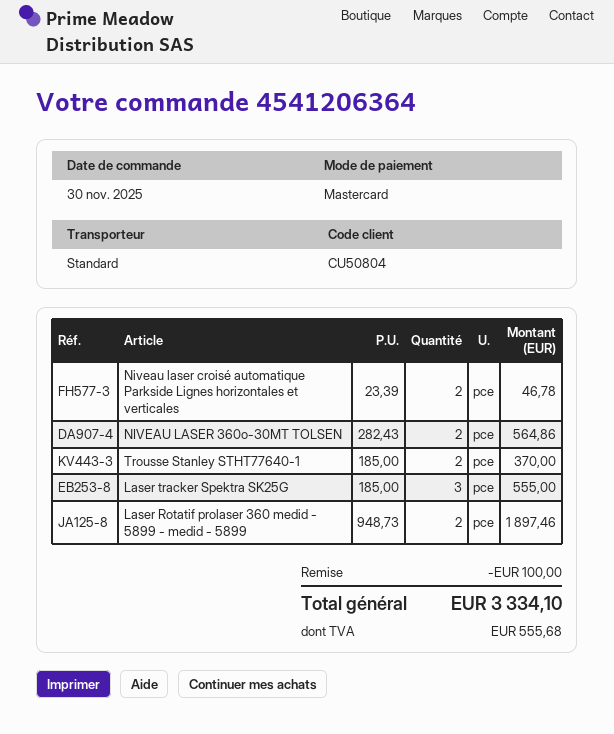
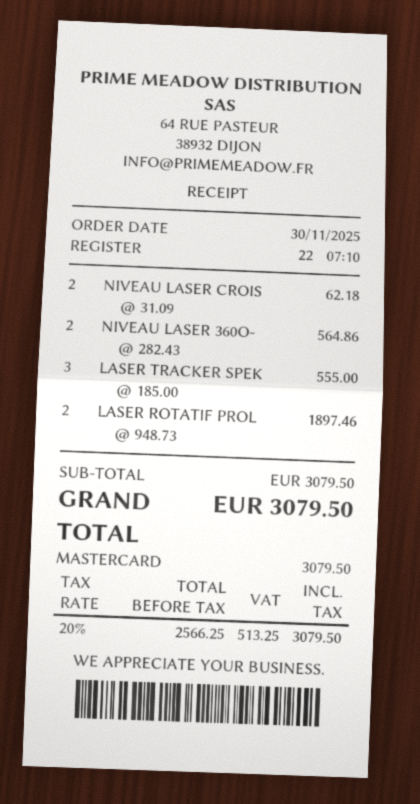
Niveau laser croisé automatique Parkside Lignes horizontales et verticales: 2 x 23.39 = 46.78 -> 2 x 31.09 = 62.18
Trousse Stanley STHT77640-1: 2 x 185.00 = 370.00 -> none
discount: 100.00 -> none
tax: 555.68 -> 513.25
total: 3334.10 -> 3079.50

